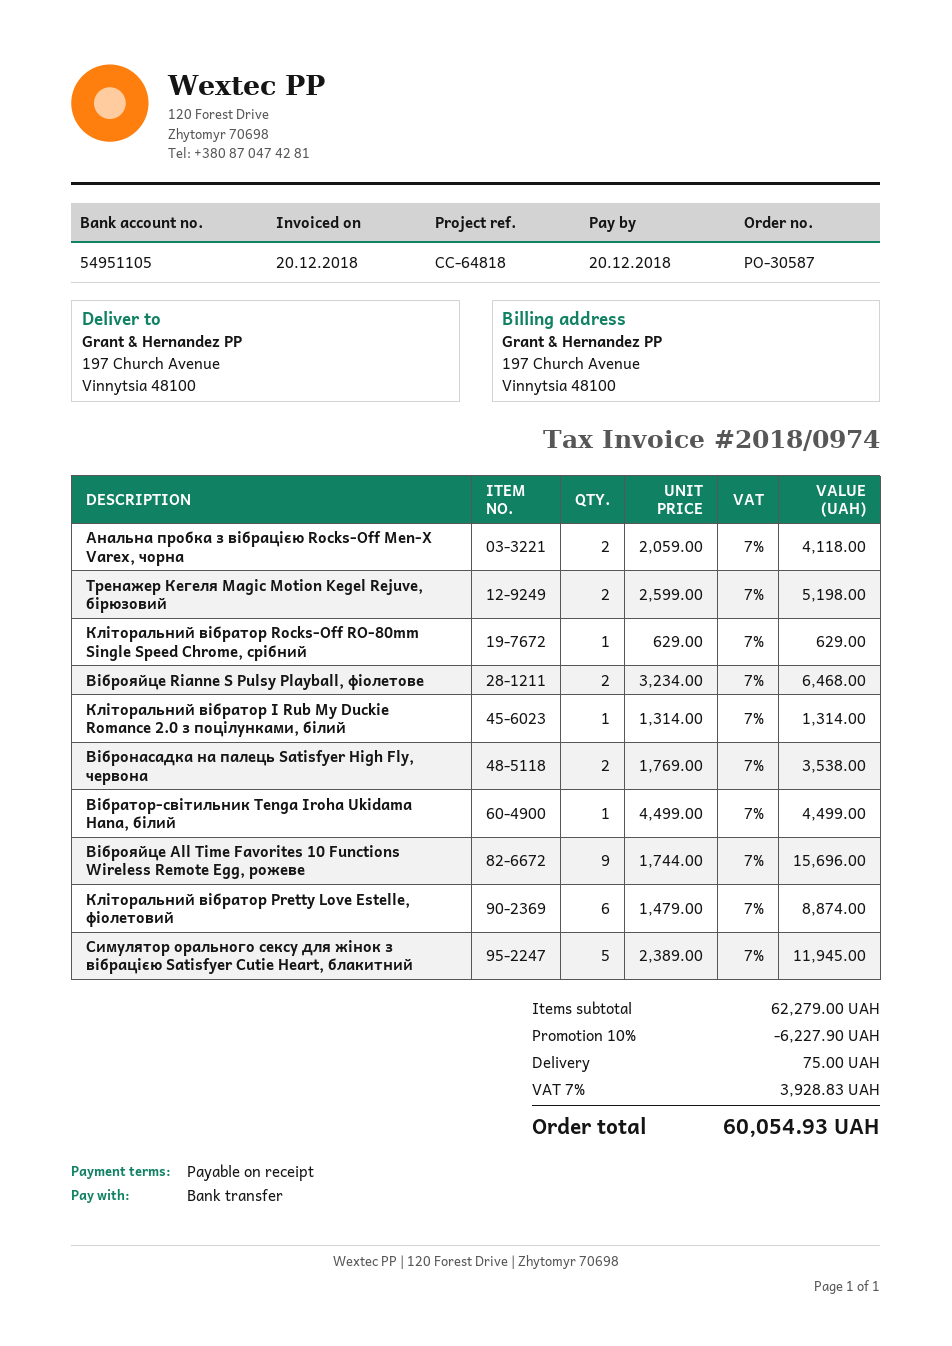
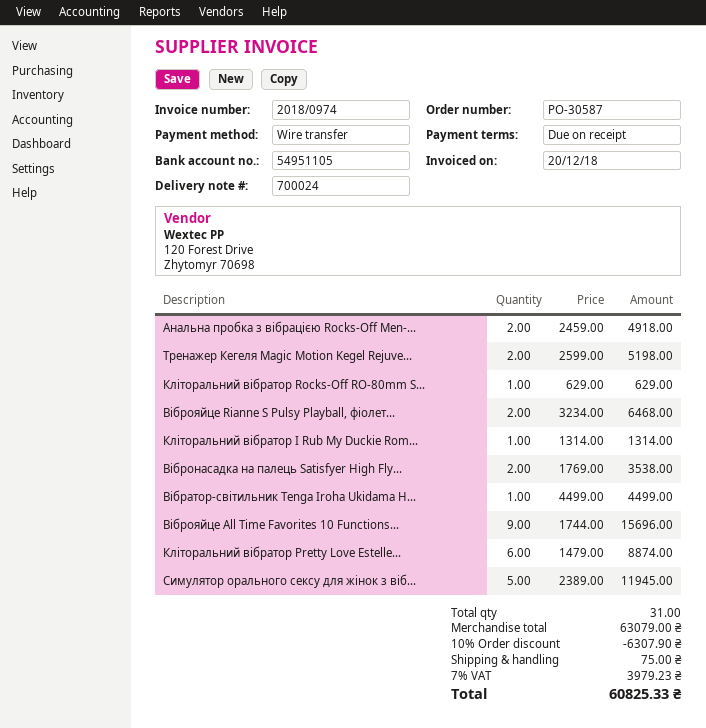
Анальна пробка з вібрацією Rocks-Off Men-X Varex, чорна: 2 x 2059.00 = 4118.00 -> 2 x 2459.00 = 4918.00
subtotal: 62279.00 -> 63079.00
discount: 10% = 6227.90 -> 10% = 6307.90
tax: 7% = 3928.83 -> 7% = 3979.23
total: 60054.93 -> 60825.33

